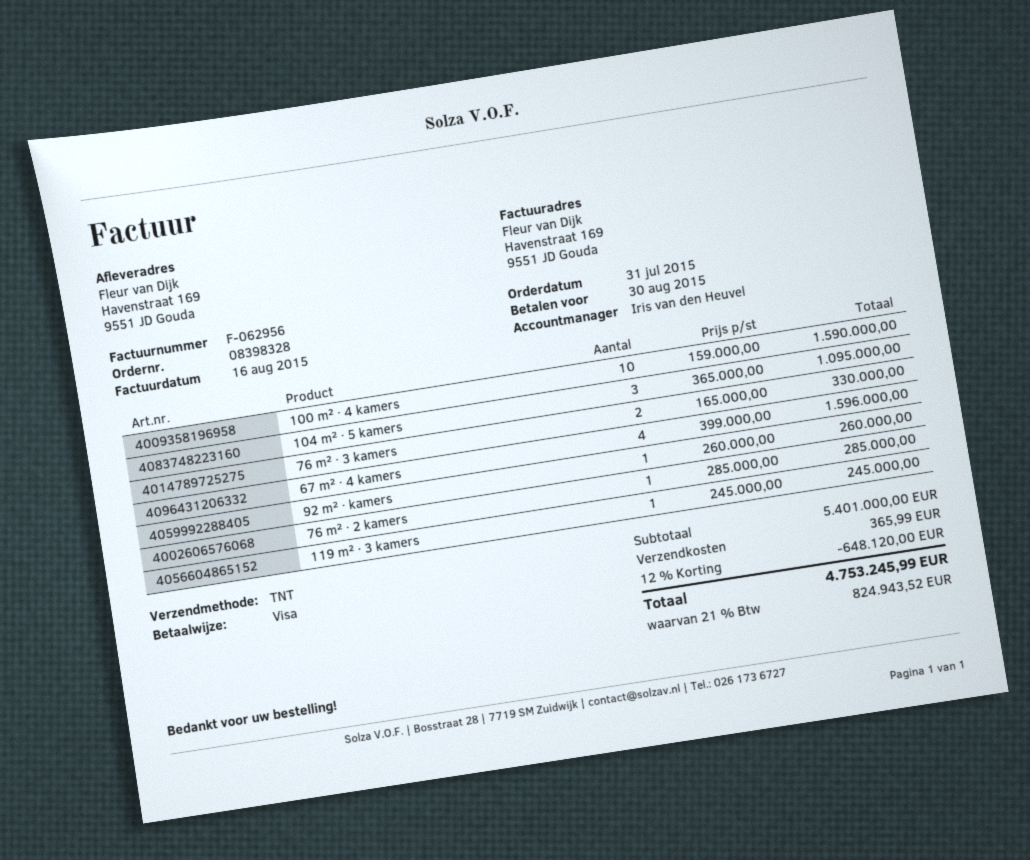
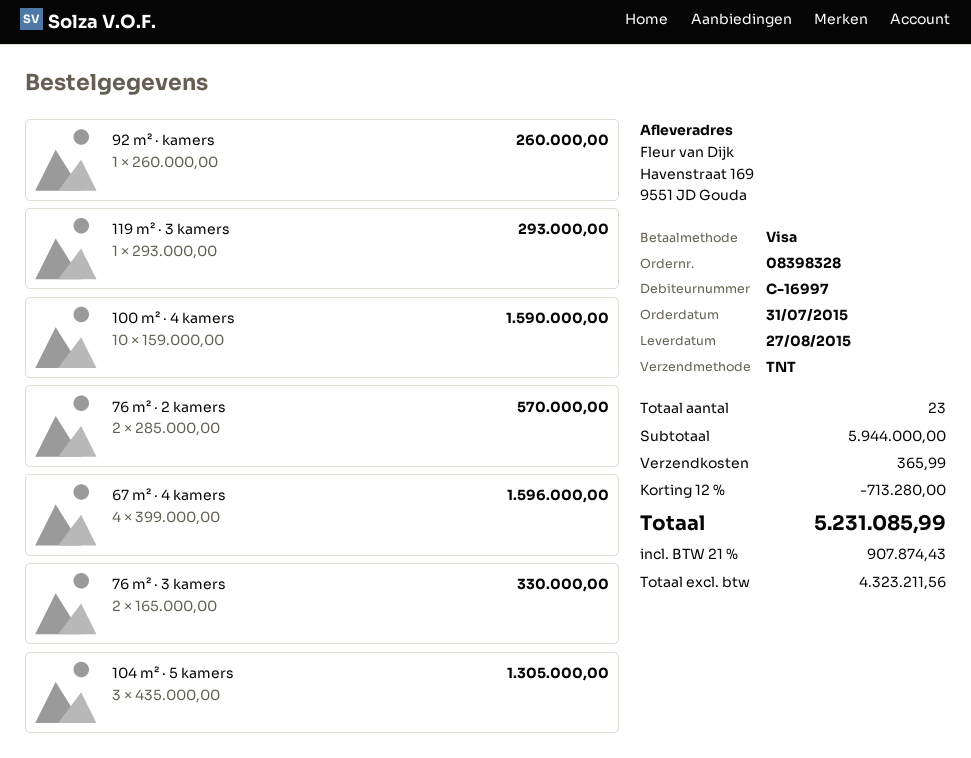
104 m² · 5 kamers: 3 x 365000.00 = 1095000.00 -> 3 x 435000.00 = 1305000.00
76 m² · 2 kamers: 1 x 285000.00 = 285000.00 -> 2 x 285000.00 = 570000.00
119 m² · 3 kamers: 1 x 245000.00 = 245000.00 -> 1 x 293000.00 = 293000.00
subtotal: 5401000.00 -> 5944000.00
discount: 12% = 648120.00 -> 12% = 713280.00
tax: 21% = 824943.52 -> 21% = 907874.43
total: 4753245.99 -> 5231085.99

